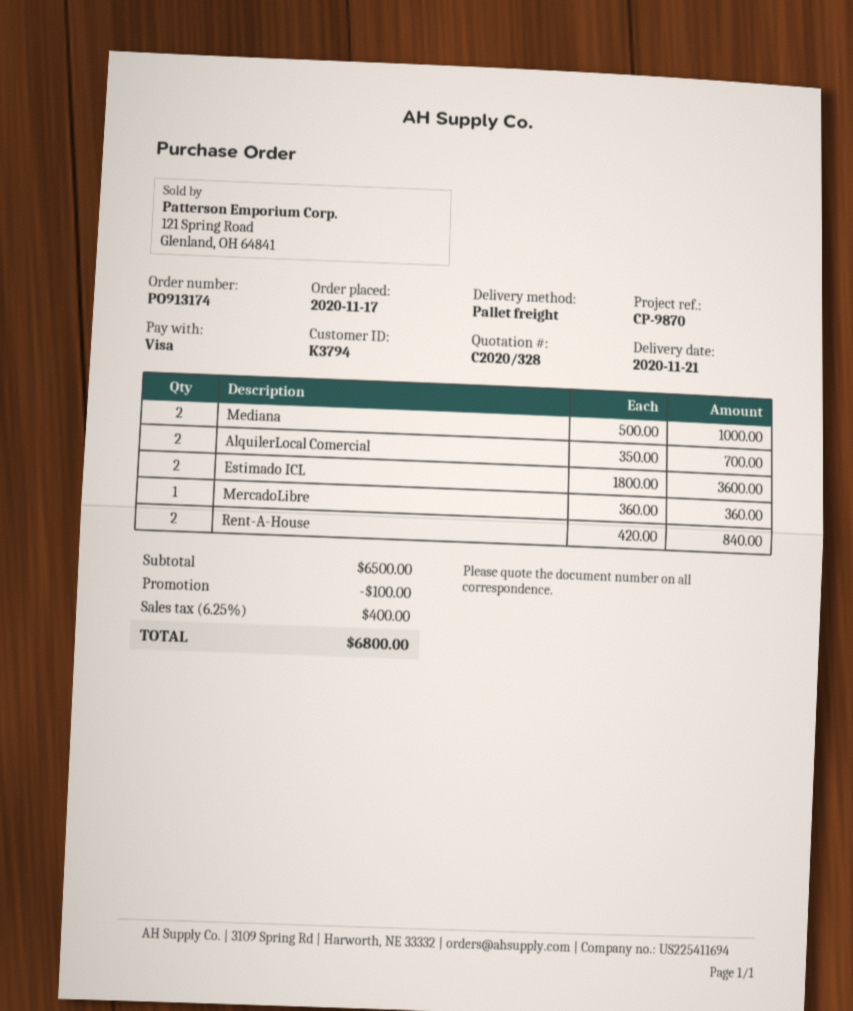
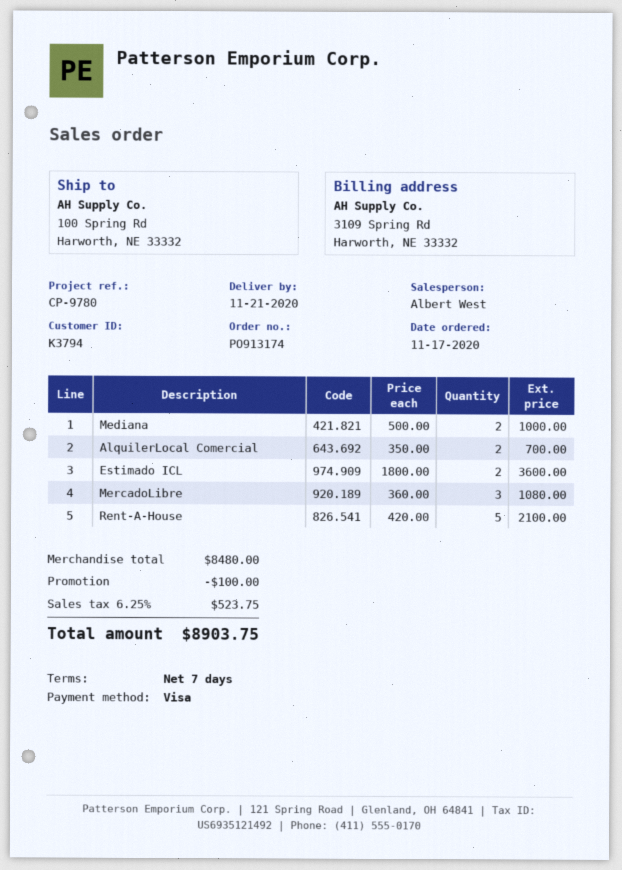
reference: CP-9870 -> CP-9780
MercadoLibre: 1 x 360.00 = 360.00 -> 3 x 360.00 = 1080.00
Rent-A-House: 2 x 420.00 = 840.00 -> 5 x 420.00 = 2100.00
subtotal: 6500.00 -> 8480.00
tax: 6.25% = 400.00 -> 6.25% = 523.75
total: 6800.00 -> 8903.75

